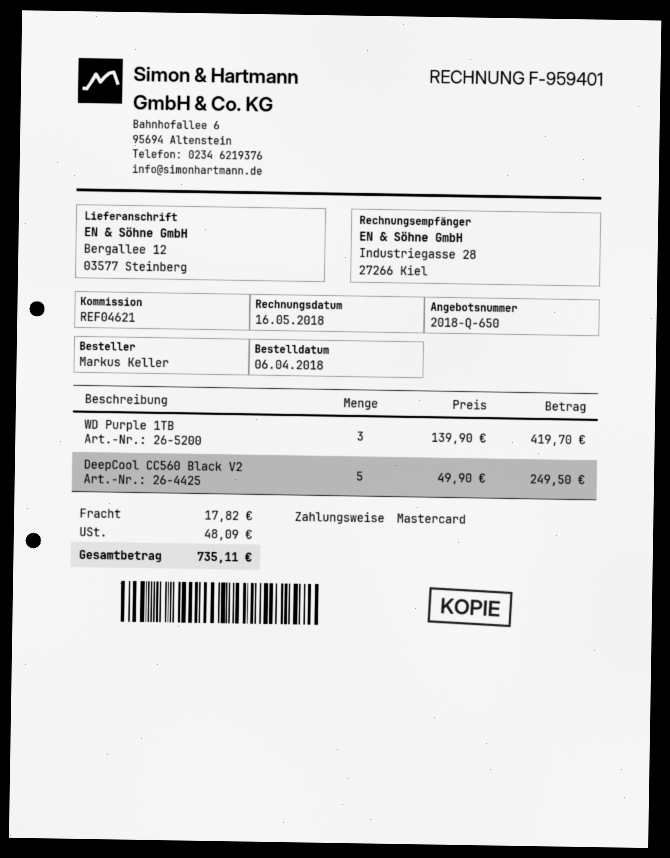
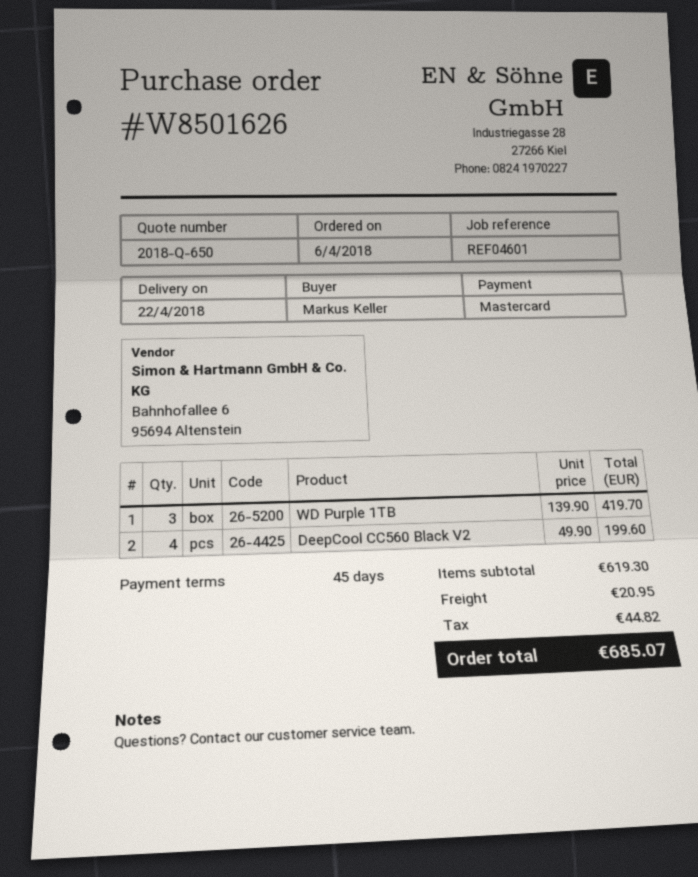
reference: REF04621 -> REF04601
DeepCool CC560 Black V2: 5 x 49.90 = 249.50 -> 4 x 49.90 = 199.60
shipping: 17.82 -> 20.95
tax: 48.09 -> 44.82
total: 735.11 -> 685.07

